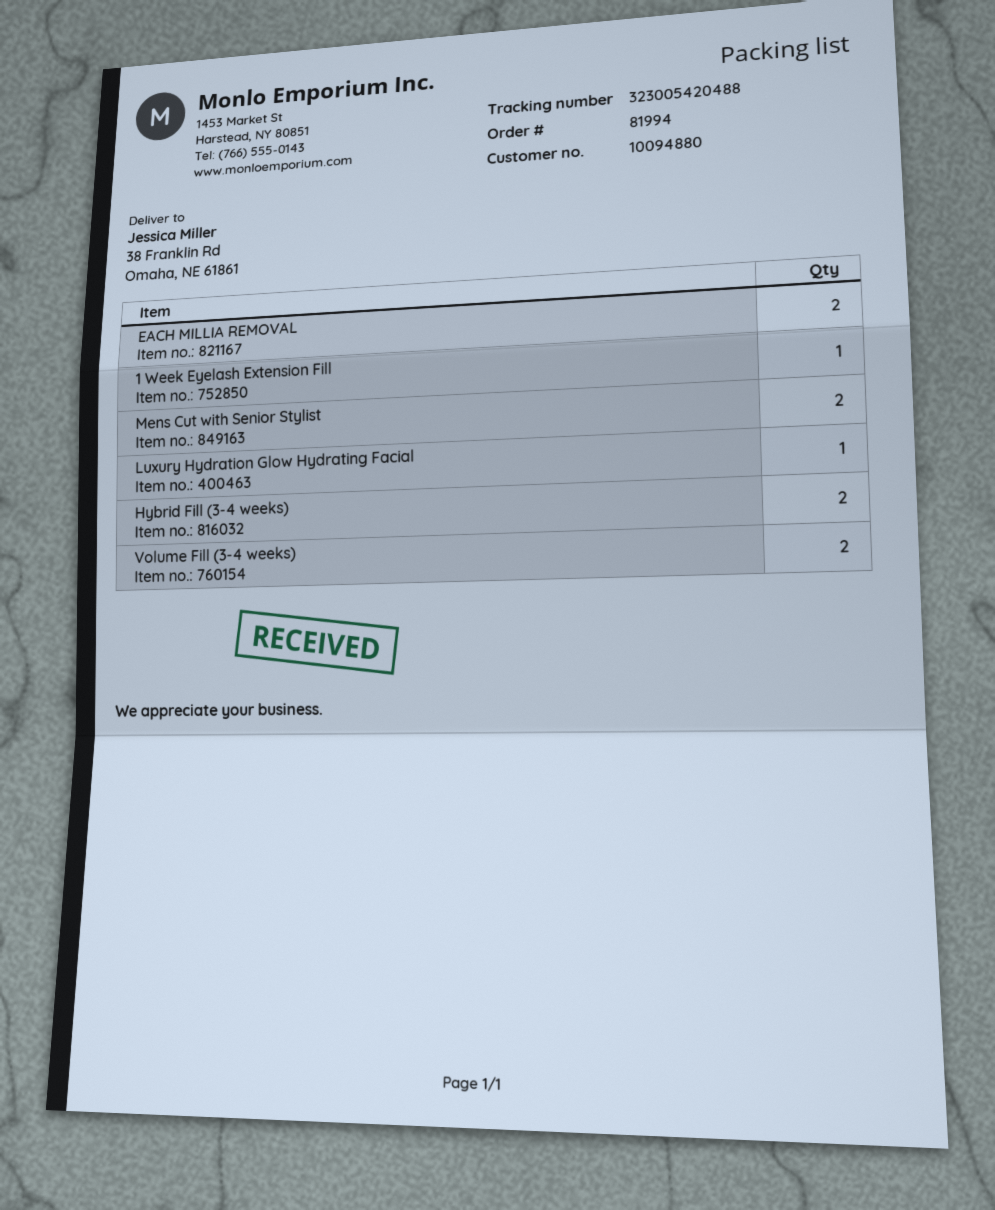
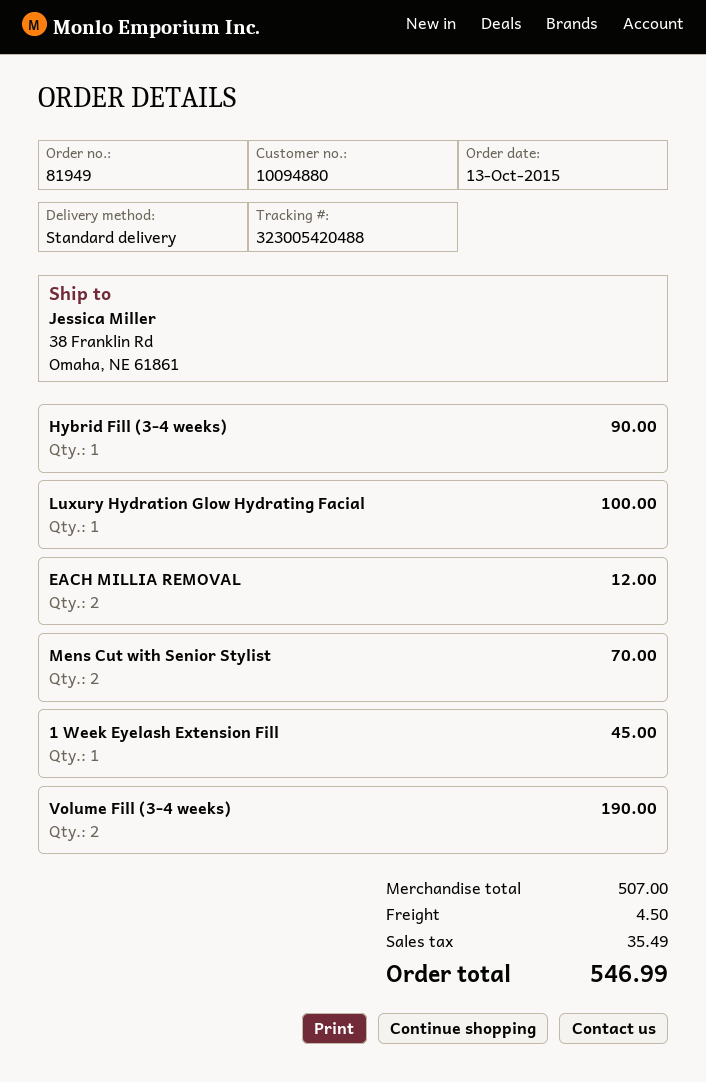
order number: 81994 -> 81949
Hybrid Fill (3-4 weeks): 2 -> 1

